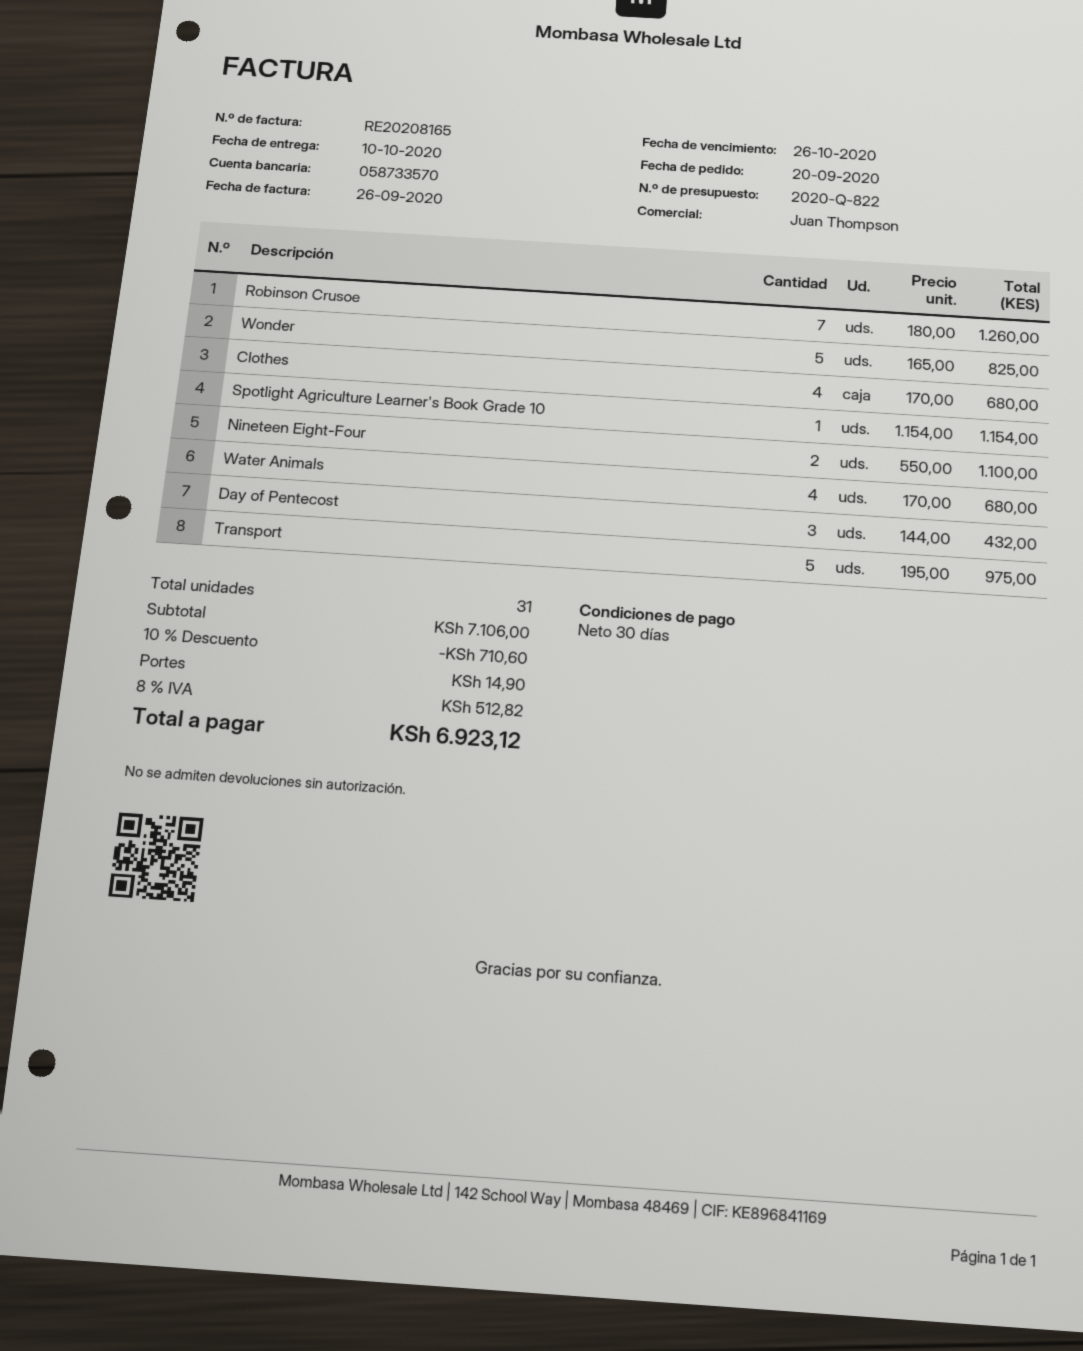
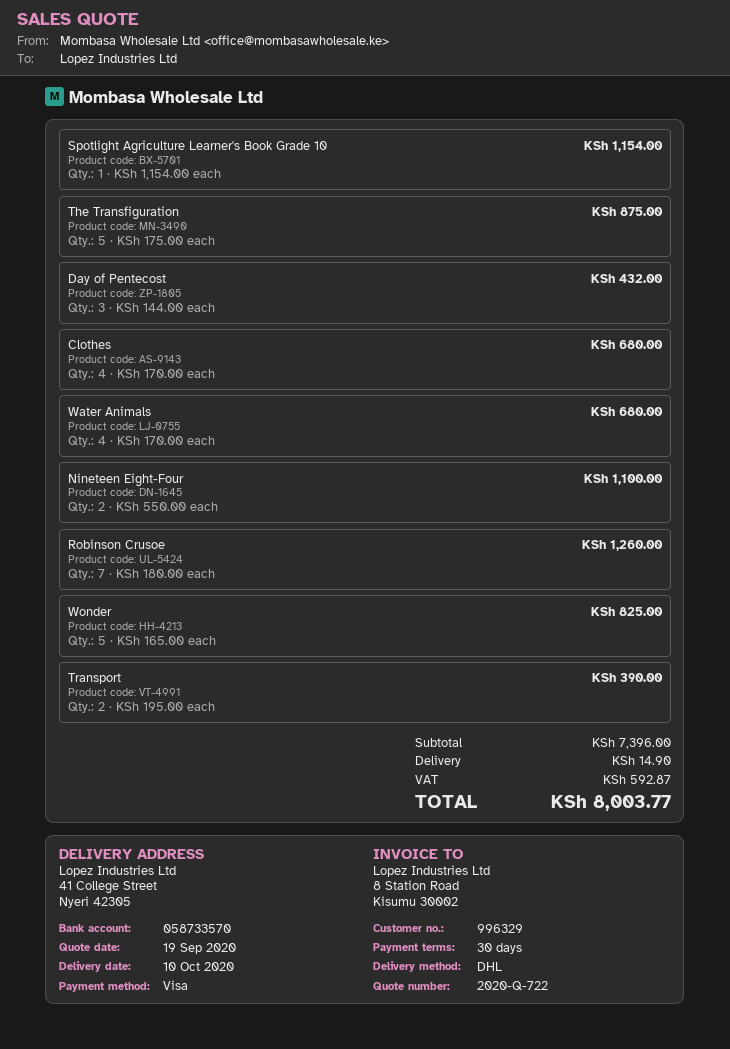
quote number: 2020-Q-822 -> 2020-Q-722
Transport: 5 x 195.00 = 975.00 -> 2 x 195.00 = 390.00
The Transfiguration: none -> 5 x 175.00 = 875.00
subtotal: 7106.00 -> 7396.00
discount: 10% = 710.60 -> none
tax: 512.82 -> 592.87
total: 6923.12 -> 8003.77

